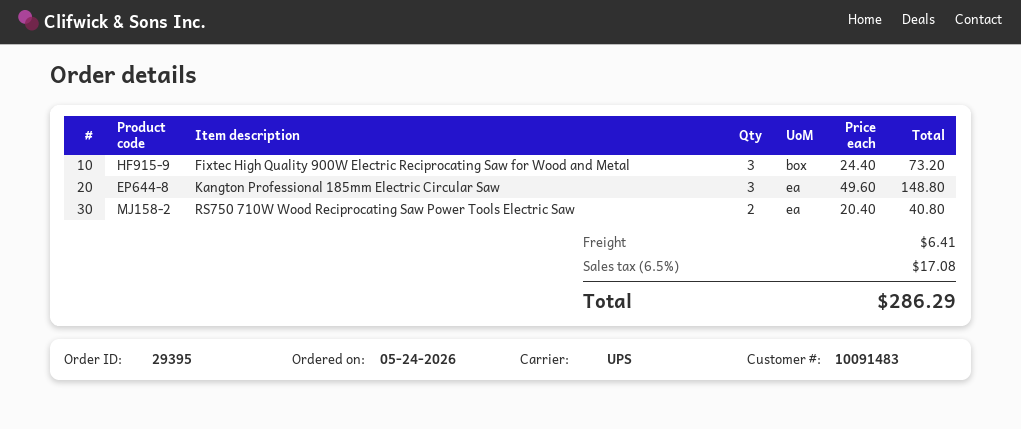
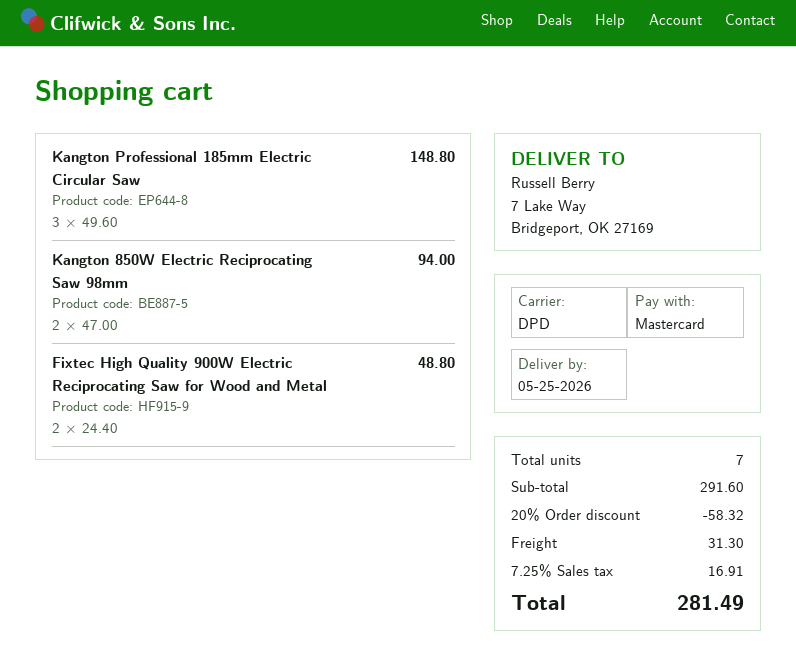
shipping method: UPS -> DPD
Fixtec High Quality 900W Electric Reciprocating Saw for Wood and Metal: 3 x 24.40 = 73.20 -> 2 x 24.40 = 48.80
RS750 710W Wood Reciprocating Saw Power Tools Electric Saw: 2 x 20.40 = 40.80 -> none
Kangton 850W Electric Reciprocating Saw 98mm: none -> 2 x 47.00 = 94.00
discount: none -> 20% = 58.32
shipping: 6.41 -> 31.30
tax: 6.5% = 17.08 -> 7.25% = 16.91
total: 286.29 -> 281.49

